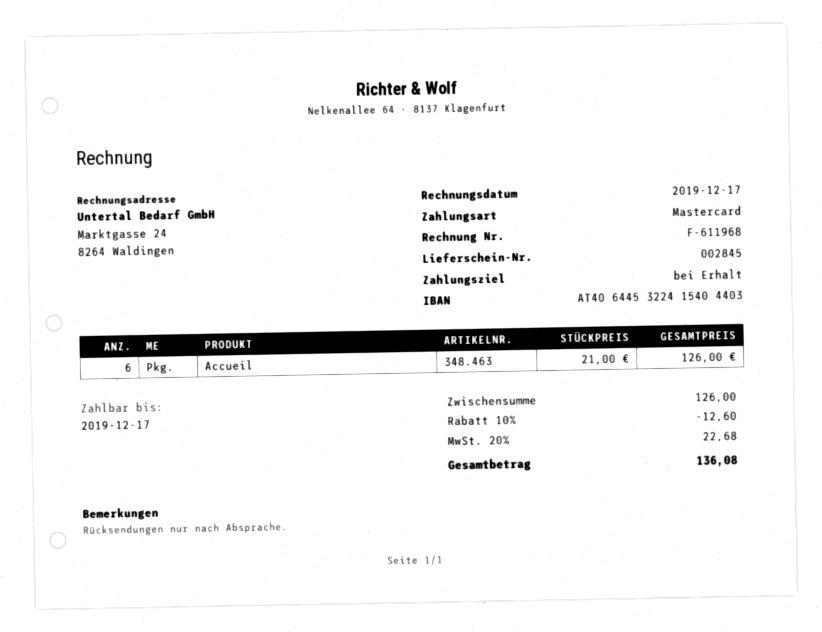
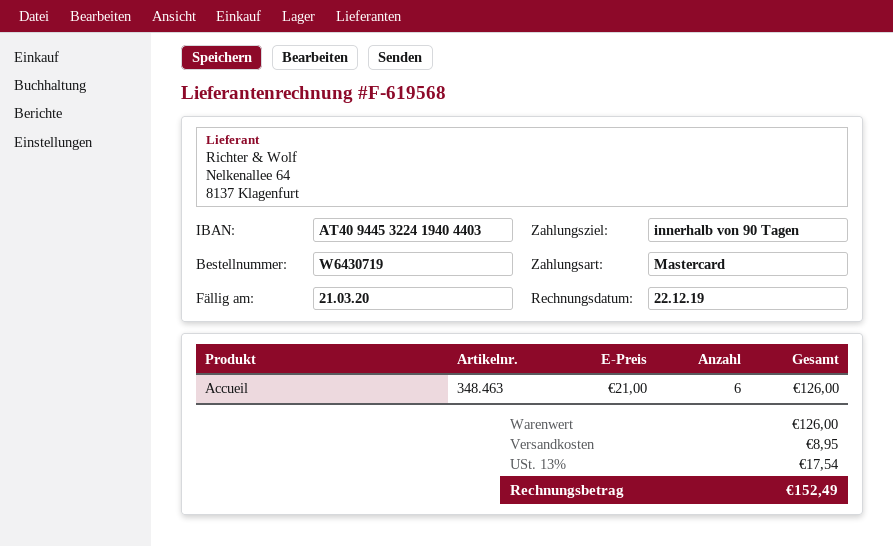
invoice number: F-611968 -> F-619568
invoice date: 2019-12-17 -> 2019-12-22
payment terms: on receipt -> 90 days
due date: 2019-12-17 -> 2020-03-21
bank account: AT406445322415404403 -> AT409445322419404403
discount: 10% = 12.60 -> none
shipping: none -> 8.95
tax: 20% = 22.68 -> 13% = 17.54
total: 136.08 -> 152.49

